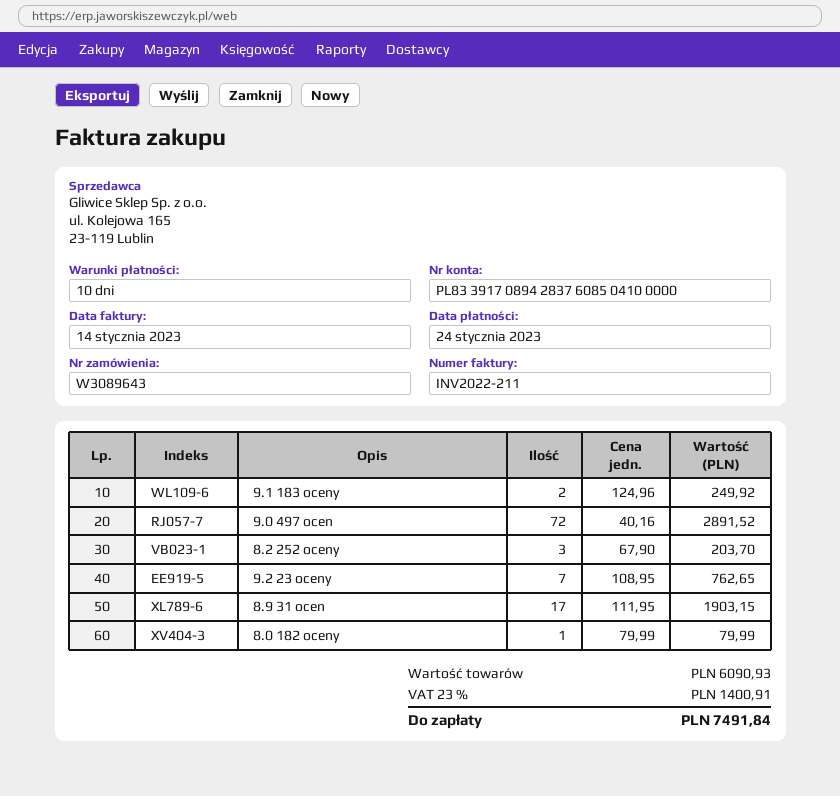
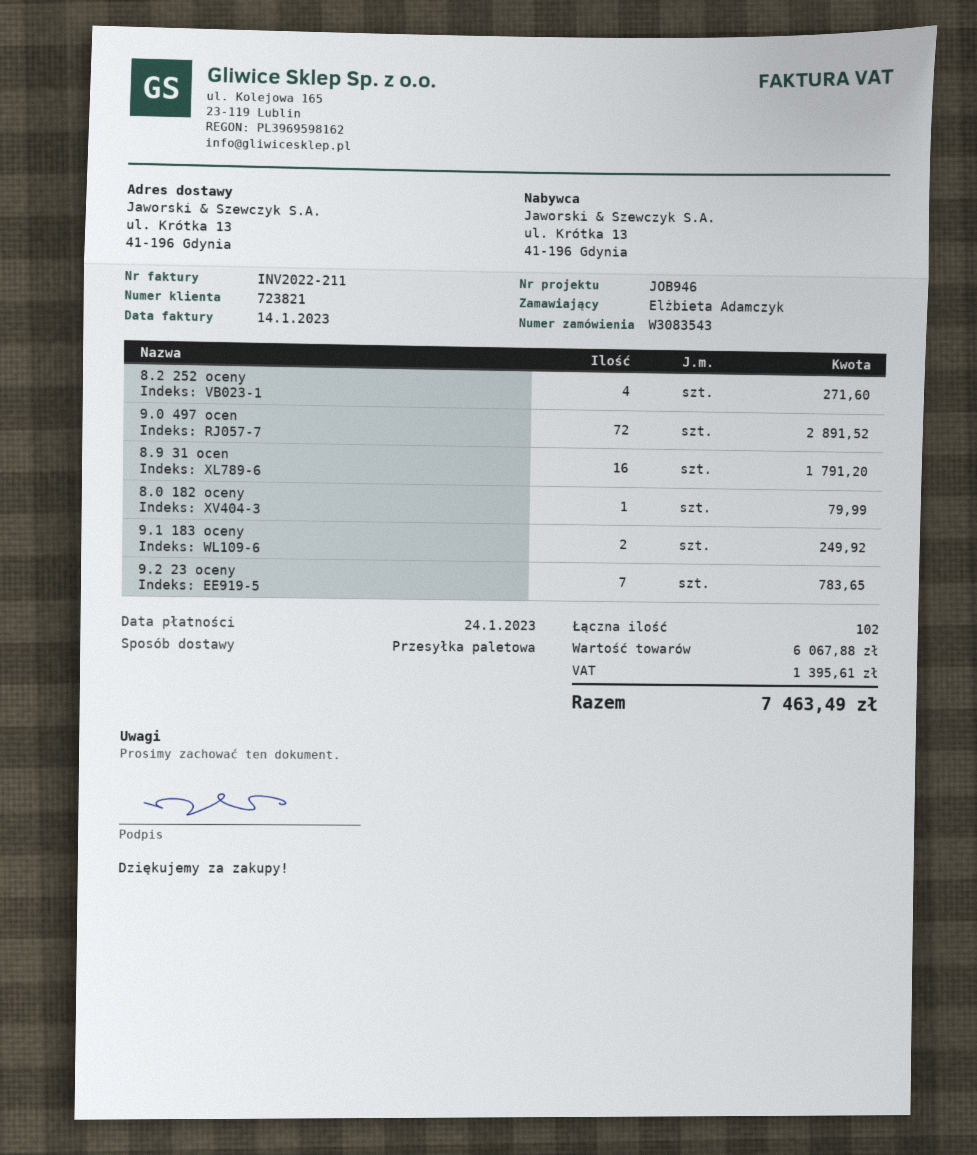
order number: W3089643 -> W3083543
8.2 252 oceny: 3 for 203.70 -> 4 for 271.60
9.2 23 oceny: 7 for 762.65 -> 7 for 783.65
8.9 31 ocen: 17 for 1903.15 -> 16 for 1791.20
subtotal: 6090.93 -> 6067.88
tax: 1400.91 -> 1395.61
total: 7491.84 -> 7463.49

